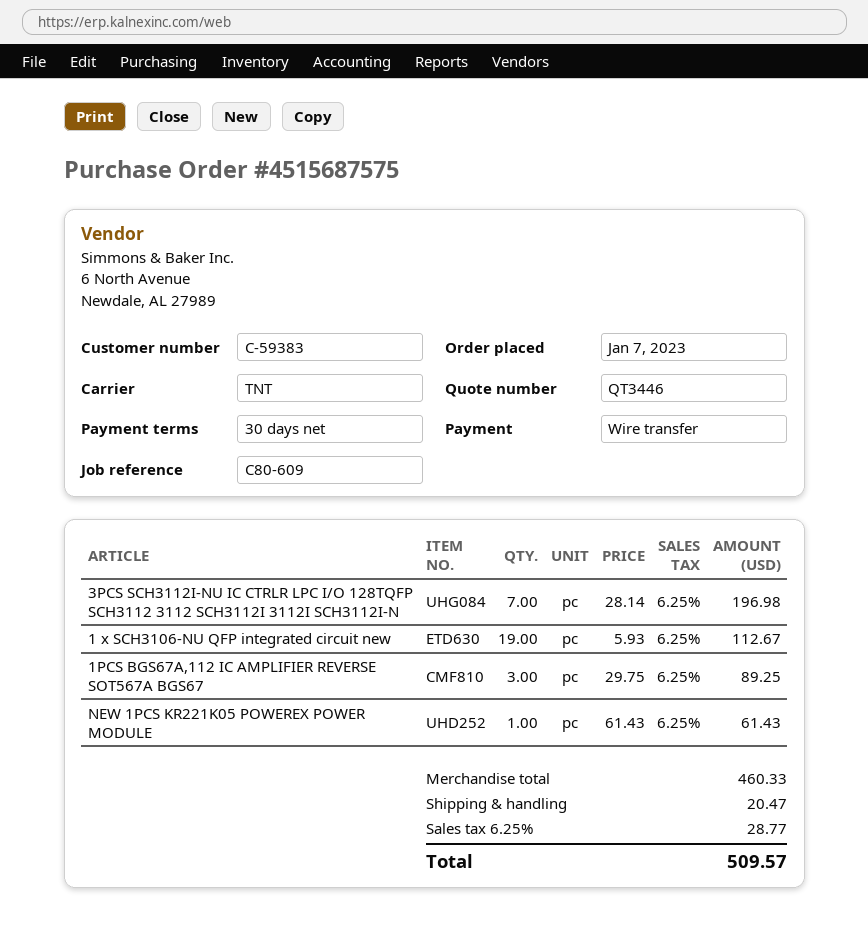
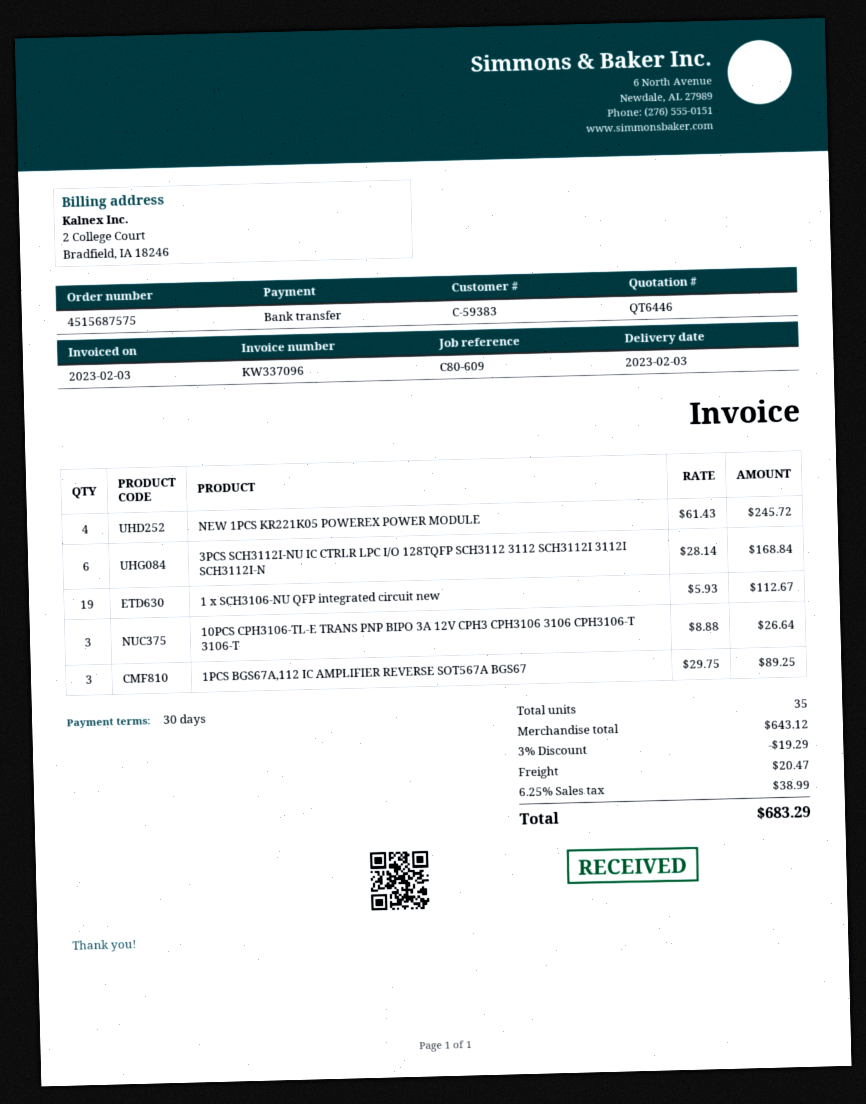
quote number: QT3446 -> QT6446
3PCS SCH3112I-NU IC CTRLR LPC I/O 128TQFP SCH3112 3112 SCH3112I 3112I SCH3112I-N: 7 x 28.14 = 196.98 -> 6 x 28.14 = 168.84
NEW 1PCS KR221K05 POWEREX POWER MODULE: 1 x 61.43 = 61.43 -> 4 x 61.43 = 245.72
10PCS CPH3106-TL-E TRANS PNP BIPO 3A 12V CPH3 CPH3106 3106 CPH3106-T 3106-T: none -> 3 x 8.88 = 26.64
subtotal: 460.33 -> 643.12
discount: none -> 3% = 19.29
tax: 6.25% = 28.77 -> 6.25% = 38.99
total: 509.57 -> 683.29

